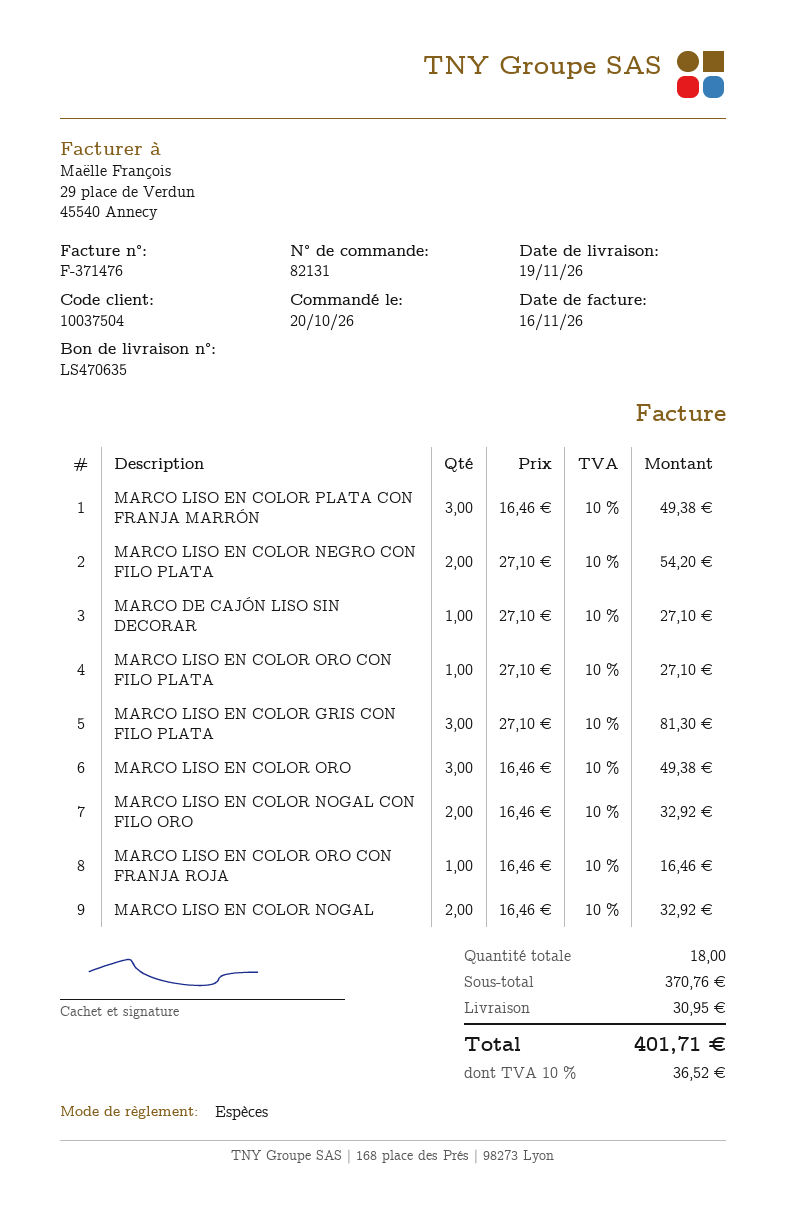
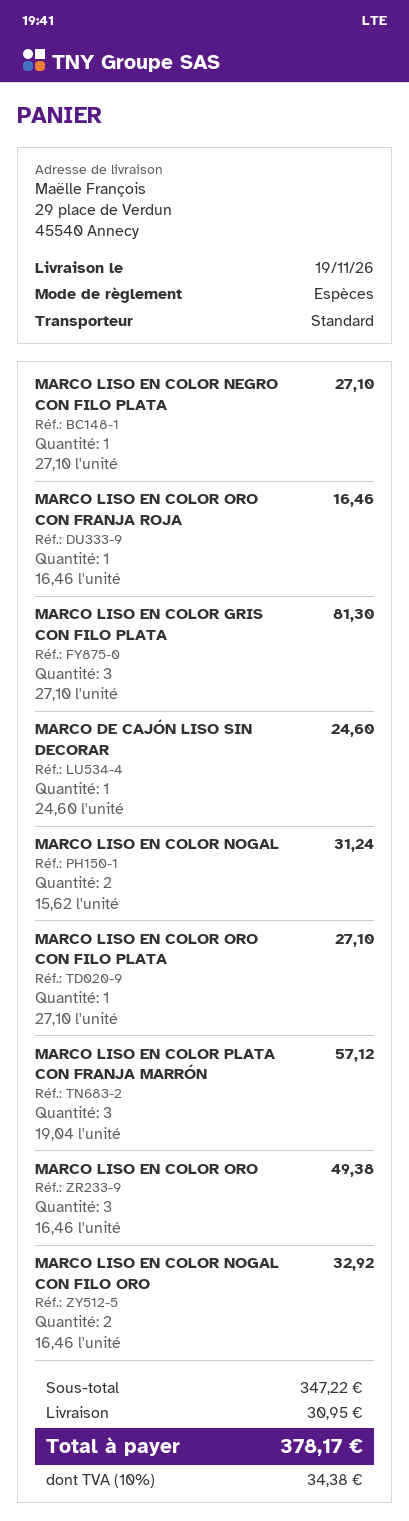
MARCO LISO EN COLOR PLATA CON FRANJA MARRÓN: 3 x 16.46 = 49.38 -> 3 x 19.04 = 57.12
MARCO LISO EN COLOR NEGRO CON FILO PLATA: 2 x 27.10 = 54.20 -> 1 x 27.10 = 27.10
MARCO DE CAJÓN LISO SIN DECORAR: 1 x 27.10 = 27.10 -> 1 x 24.60 = 24.60
MARCO LISO EN COLOR NOGAL: 2 x 16.46 = 32.92 -> 2 x 15.62 = 31.24
subtotal: 370.76 -> 347.22
tax: 10% = 36.52 -> 10% = 34.38
total: 401.71 -> 378.17

